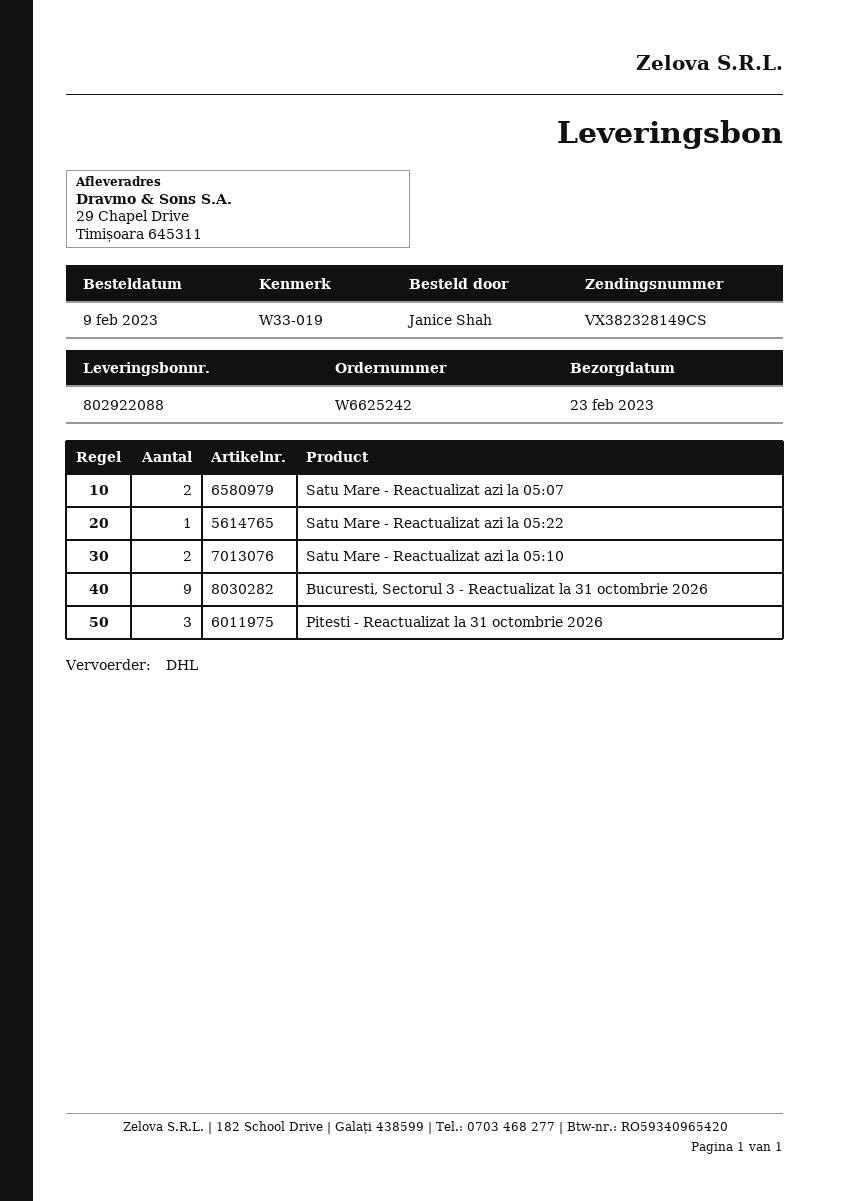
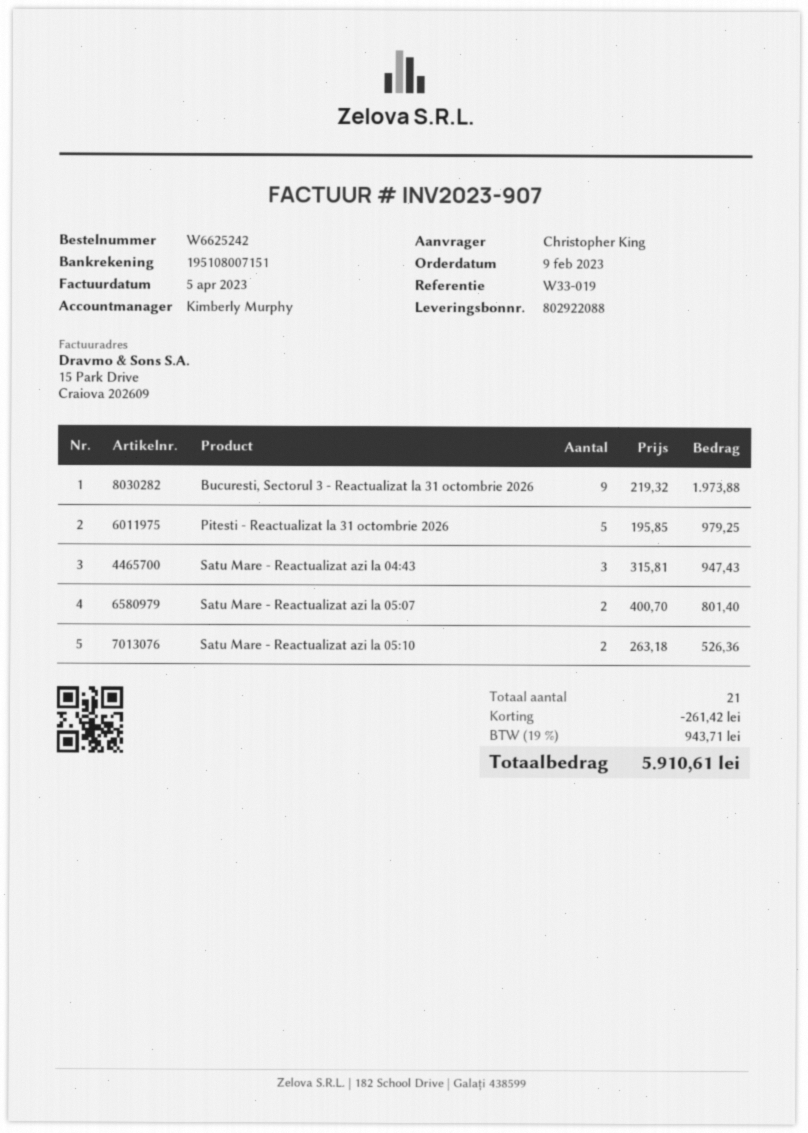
ordered by: Janice Shah -> Christopher King
Satu Mare - Reactualizat azi la 05:22: 1 -> none
Pitesti - Reactualizat la 31 octombrie 2026: 3 -> 5
Satu Mare - Reactualizat azi la 04:43: none -> 3

